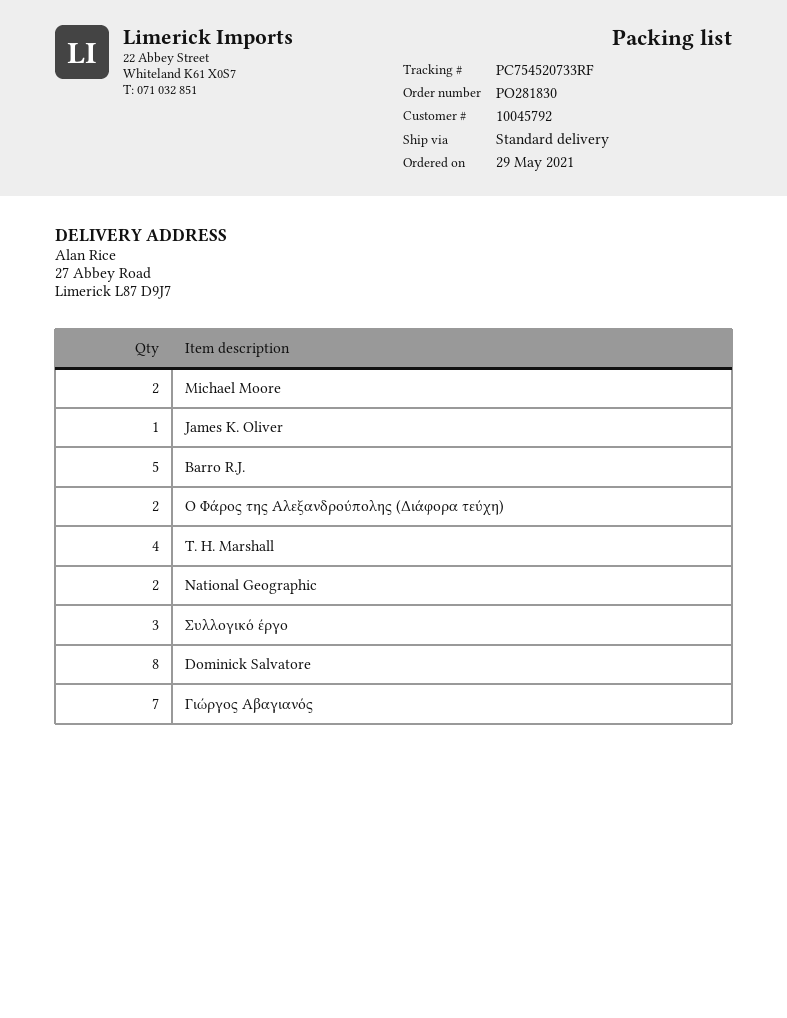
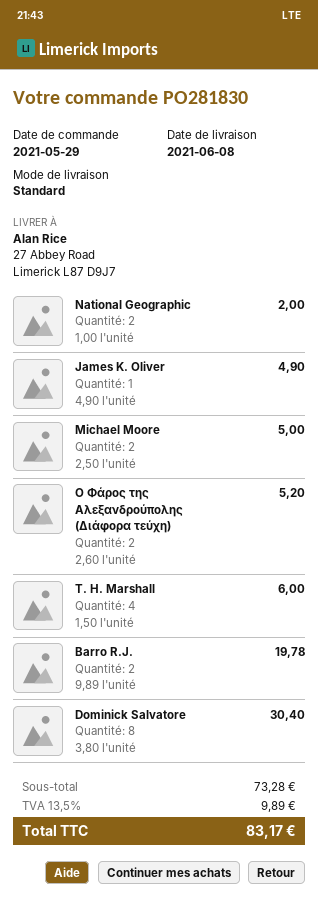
Barro R.J.: 5 -> 2
Συλλογικό έργο: 3 -> none
Γιώργος Αβαγιανός: 7 -> none

